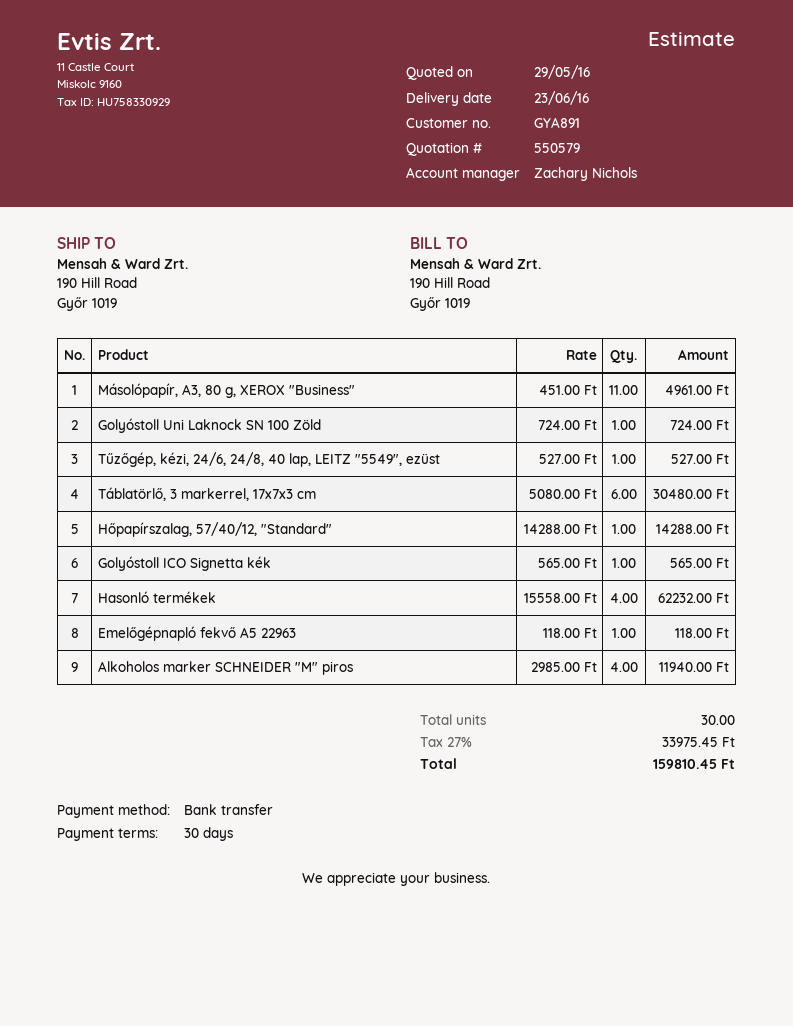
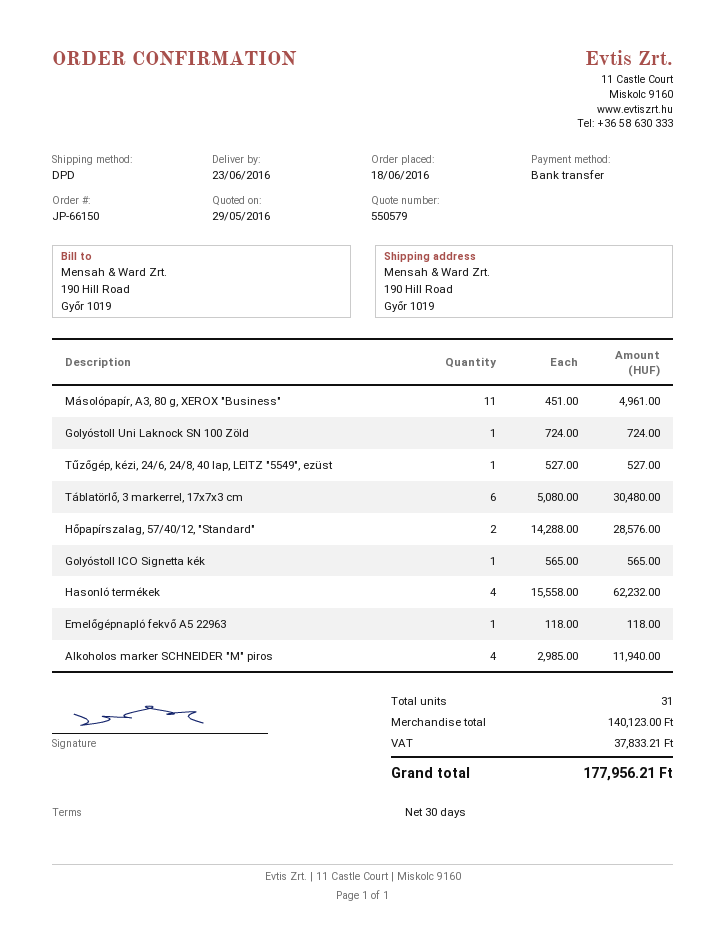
Hőpapírszalag, 57/40/12, "Standard": 1 x 14288.00 = 14288.00 -> 2 x 14288.00 = 28576.00
total quantity: 30 -> 31
tax: 33975.45 -> 37833.21
total: 159810.45 -> 177956.21

